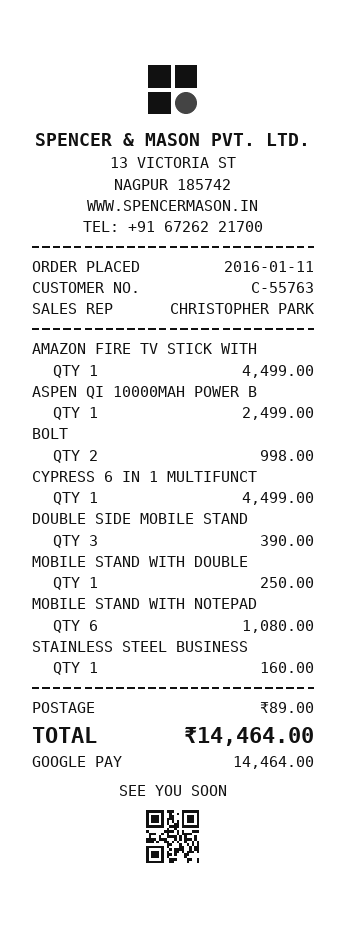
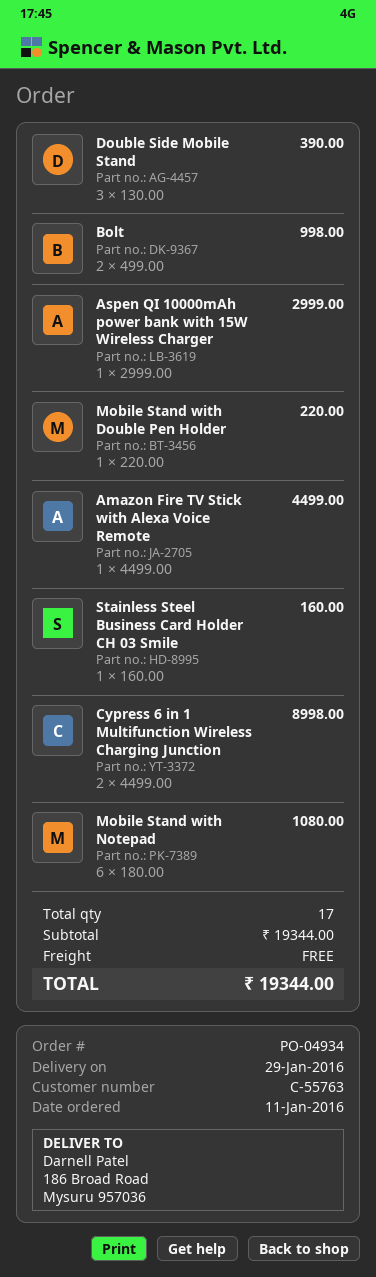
ASPEN QI 10000MAH POWER B: 1 for 2499.00 -> 1 for 2999.00
CYPRESS 6 IN 1 MULTIFUNCT: 1 for 4499.00 -> 2 for 8998.00
MOBILE STAND WITH DOUBLE: 1 for 250.00 -> 1 for 220.00
shipping: 89.00 -> 0.00
total: 14464.00 -> 19344.00

